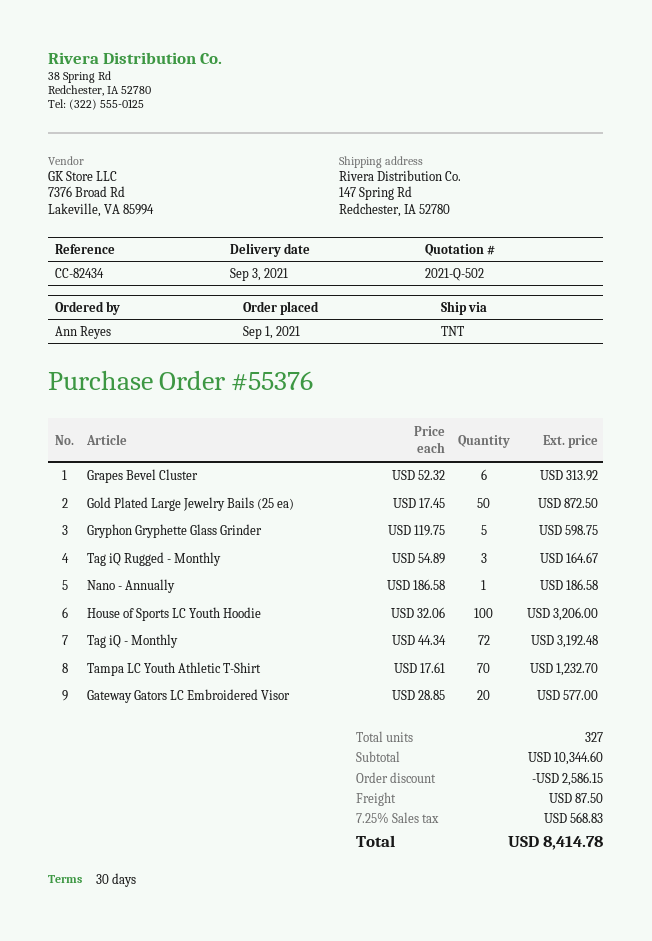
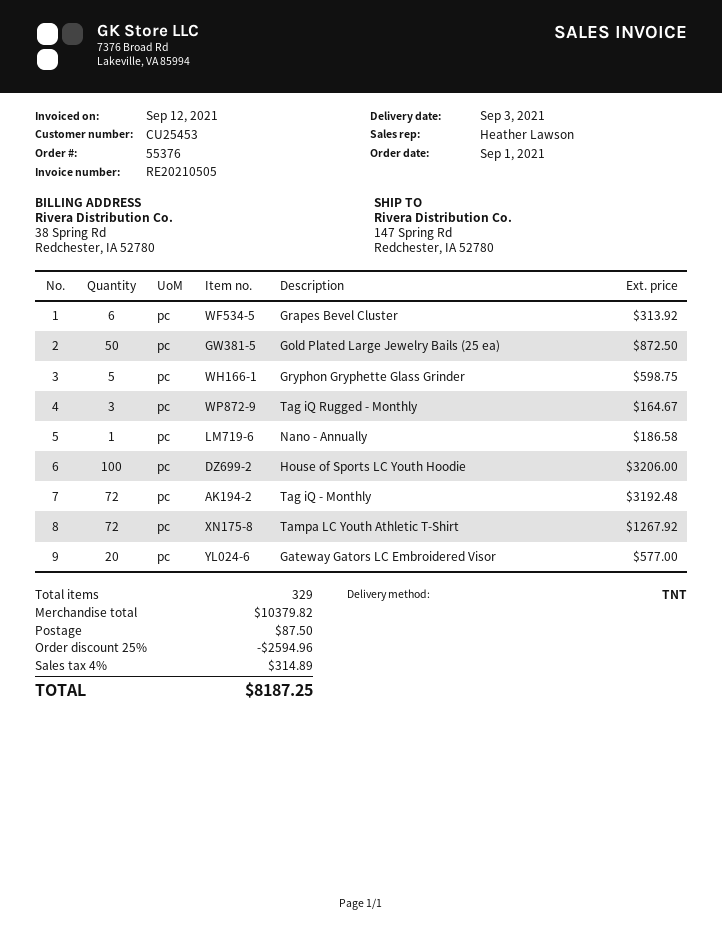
Tampa LC Youth Athletic T-Shirt: 70 for 1232.70 -> 72 for 1267.92
total quantity: 327 -> 329
subtotal: 10344.60 -> 10379.82
discount: 2586.15 -> 2594.96
tax: 7.25% = 568.83 -> 4% = 314.89
total: 8414.78 -> 8187.25

